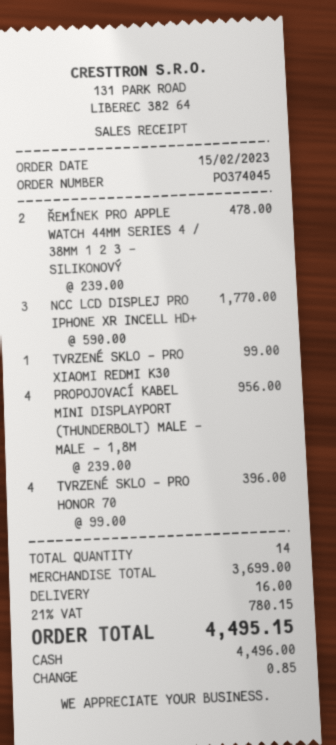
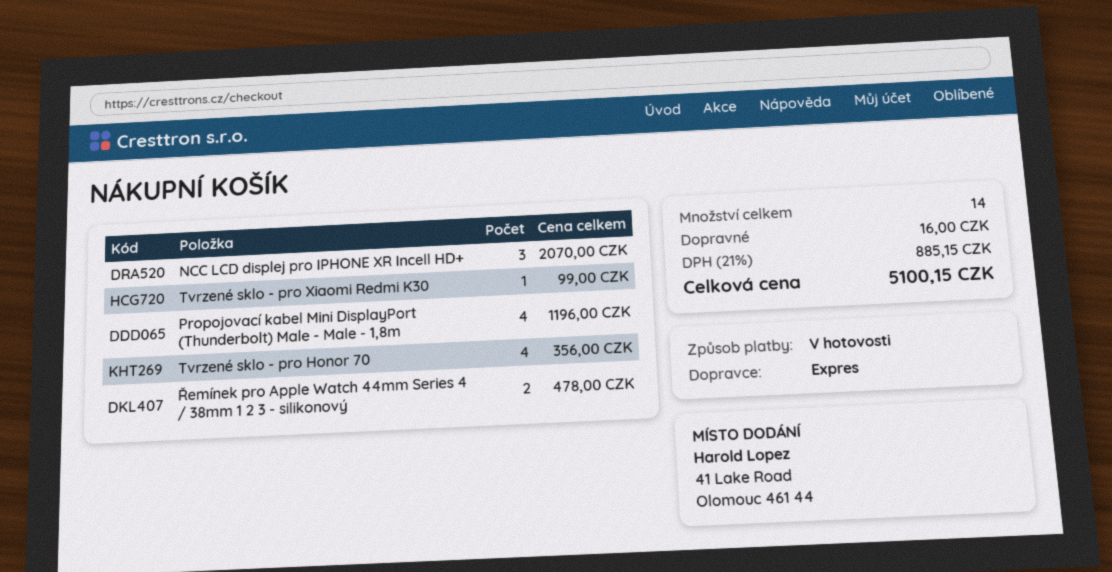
NCC LCD DISPLEJ PRO IPHONE XR INCELL HD+: 3 for 1770.00 -> 3 for 2070.00
PROPOJOVACÍ KABEL MINI DISPLAYPORT (THUNDERBOLT) MALE - MALE - 1,8M: 4 for 956.00 -> 4 for 1196.00
TVRZENÉ SKLO - PRO HONOR 70: 4 for 396.00 -> 4 for 356.00
tax: 21% = 780.15 -> 21% = 885.15
total: 4495.15 -> 5100.15

